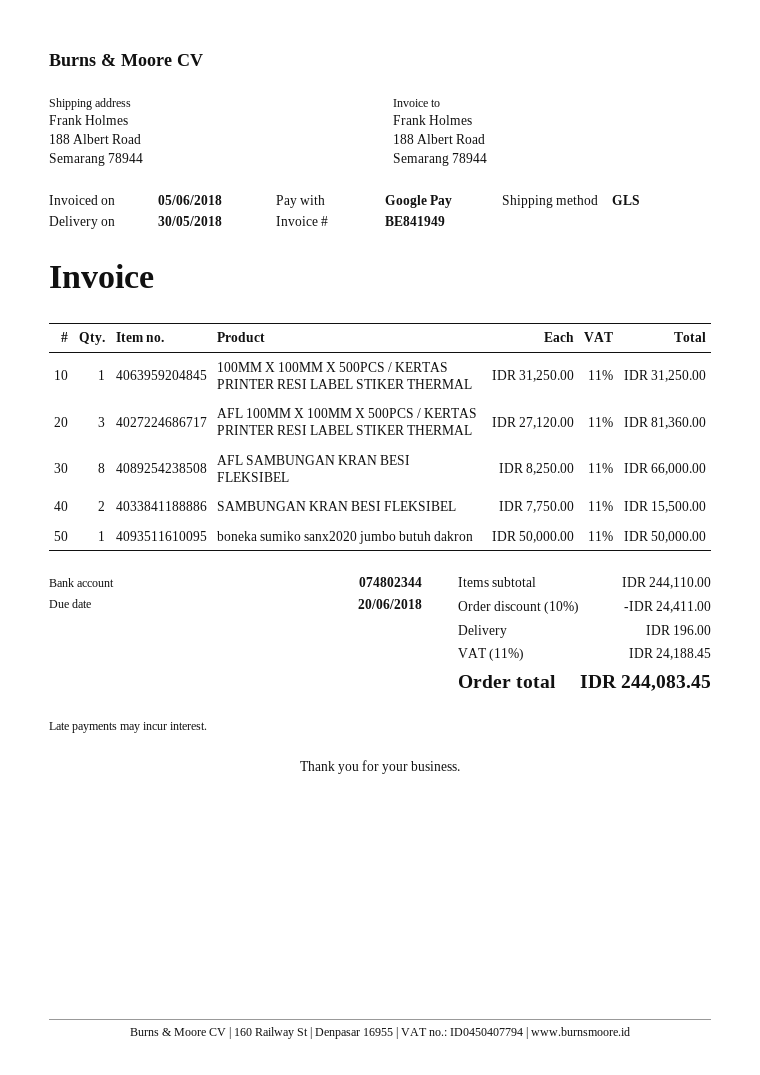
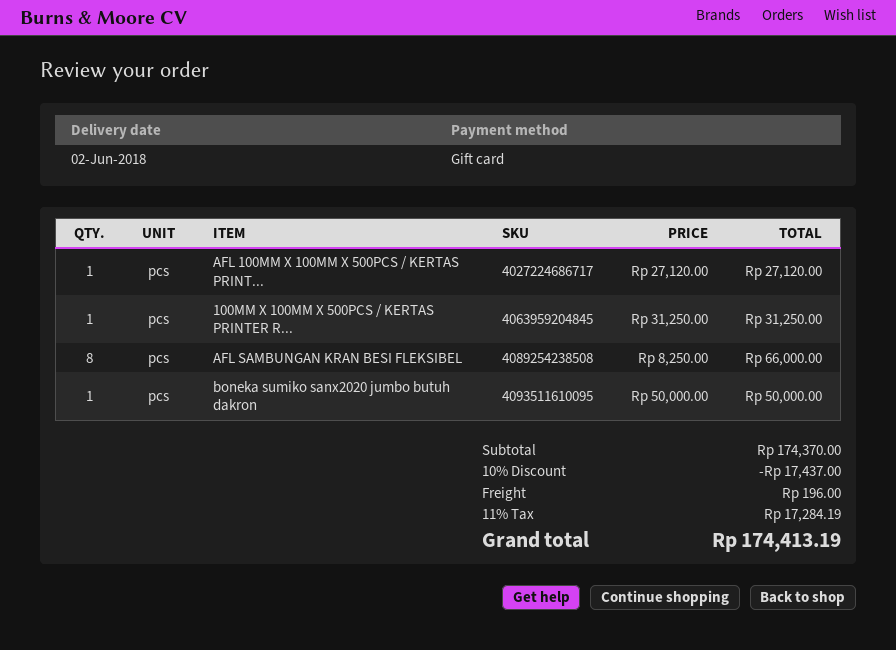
delivery date: 2018-05-30 -> 2018-06-02
payment method: Google Pay -> gift card
AFL 100MM X 100MM X 500PCS / KERTAS PRINTER RESI LABEL STIKER THERMAL: 3 x 27120.00 = 81360.00 -> 1 x 27120.00 = 27120.00
SAMBUNGAN KRAN BESI FLEKSIBEL: 2 x 7750.00 = 15500.00 -> none
subtotal: 244110.00 -> 174370.00
discount: 10% = 24411.00 -> 10% = 17437.00
tax: 11% = 24188.45 -> 11% = 17284.19
total: 244083.45 -> 174413.19

